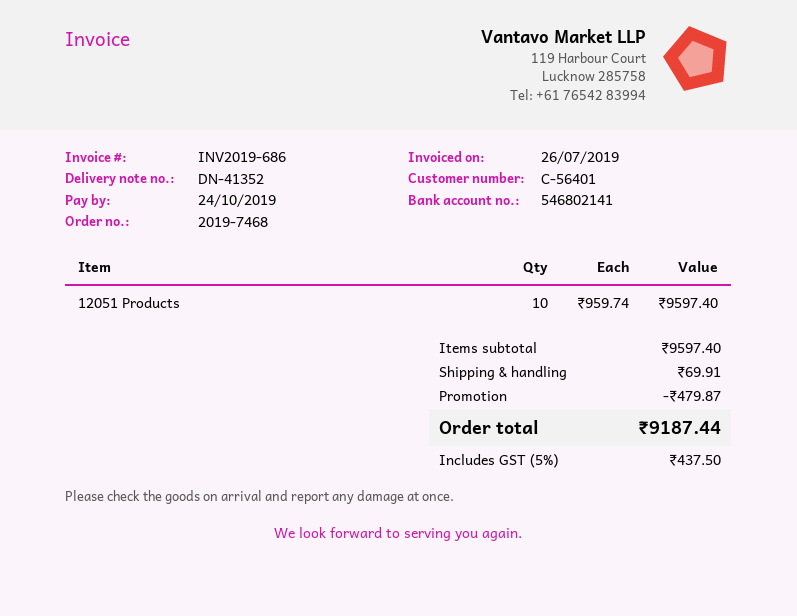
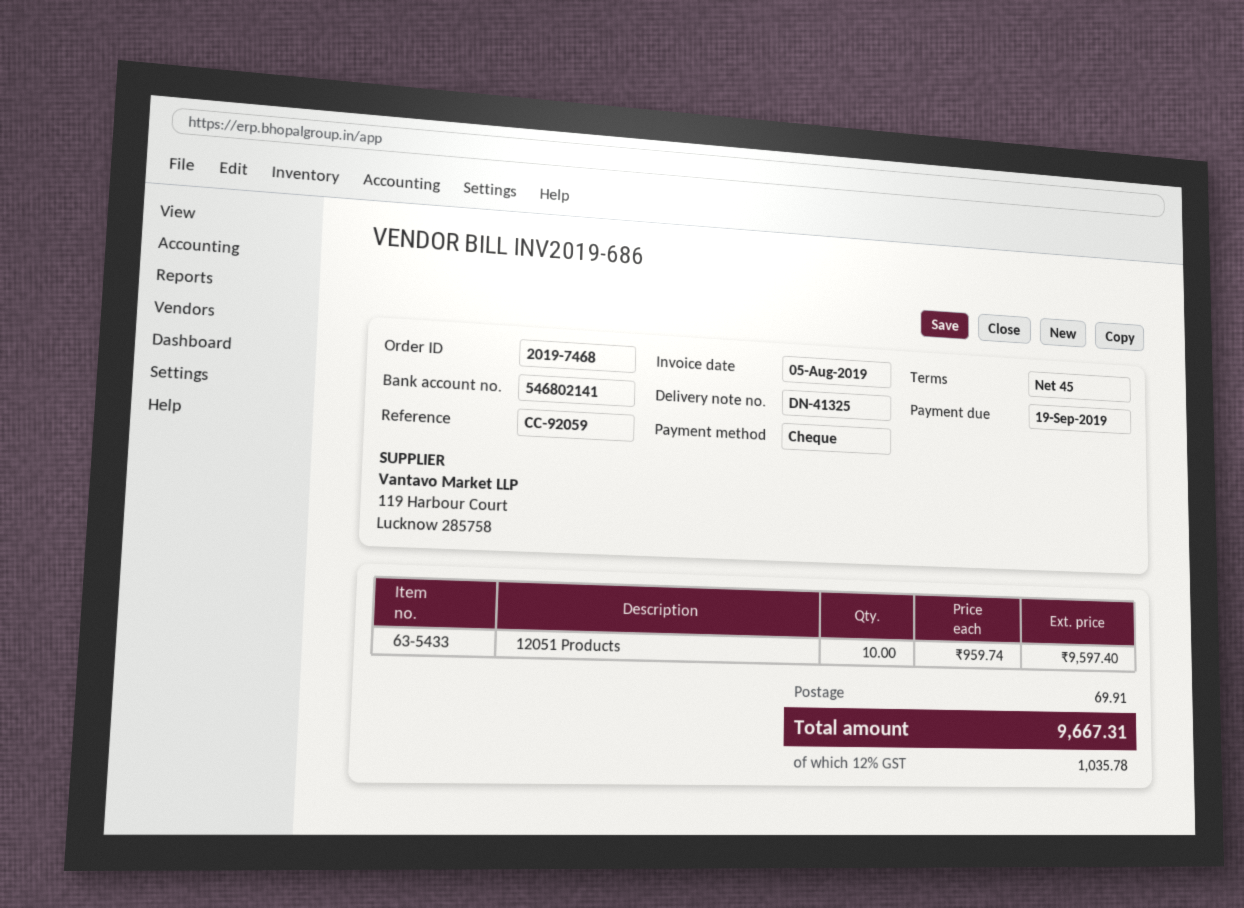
delivery note number: DN-41352 -> DN-41325
invoice date: 2019-07-26 -> 2019-08-05
due date: 2019-10-24 -> 2019-09-19
discount: 479.87 -> none
tax: 5% = 437.50 -> 12% = 1035.78
total: 9187.44 -> 9667.31

